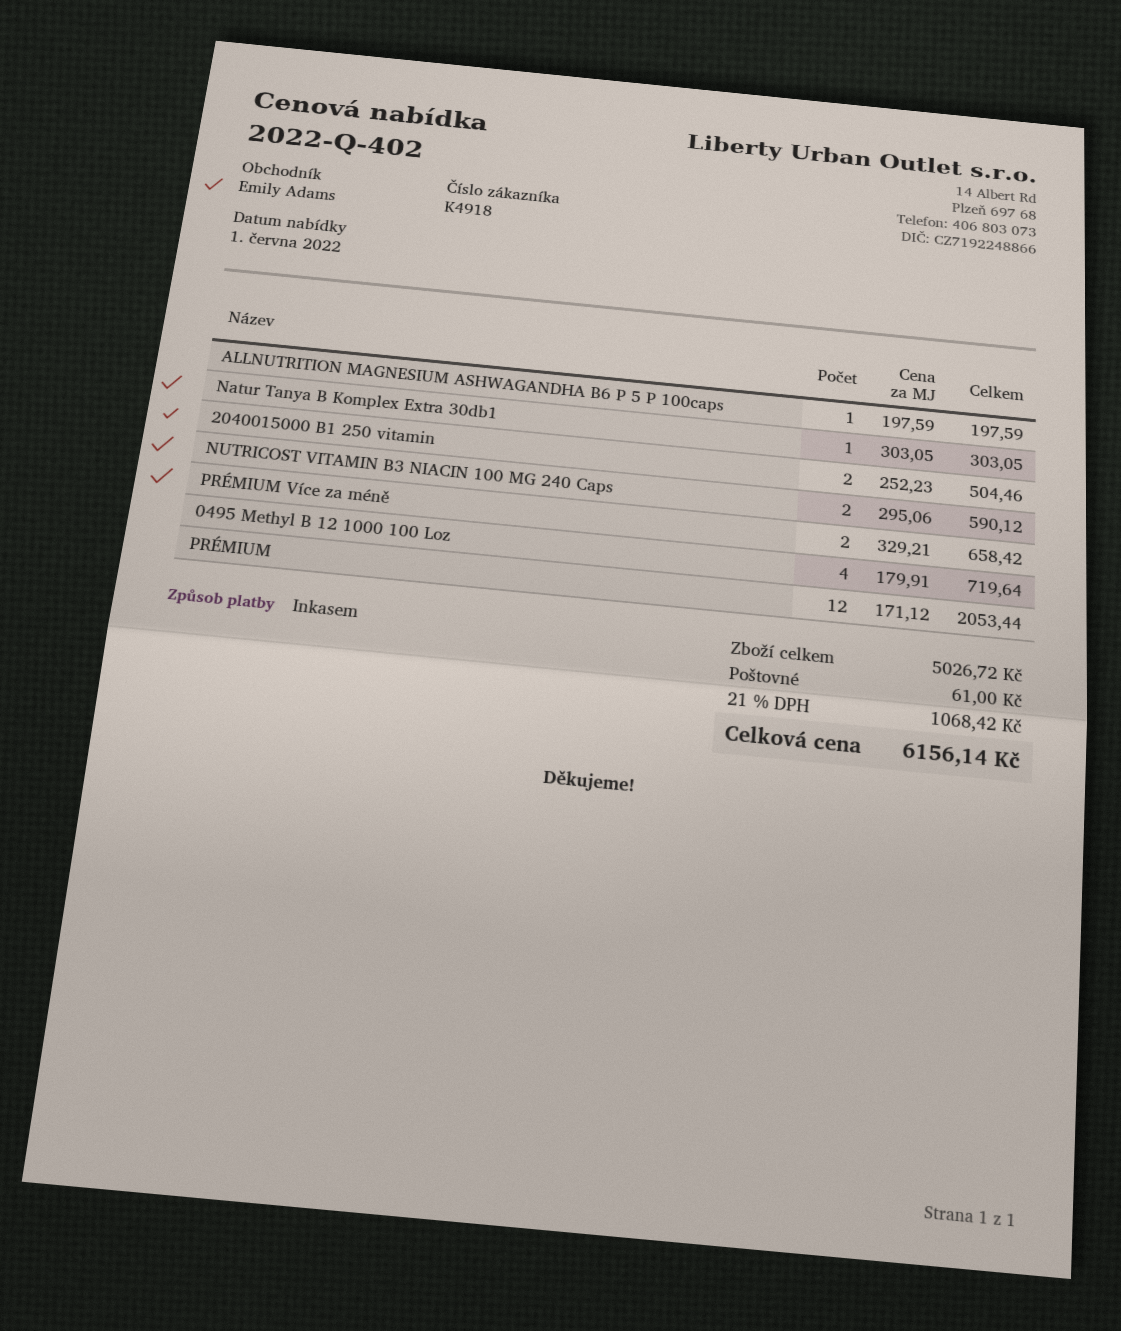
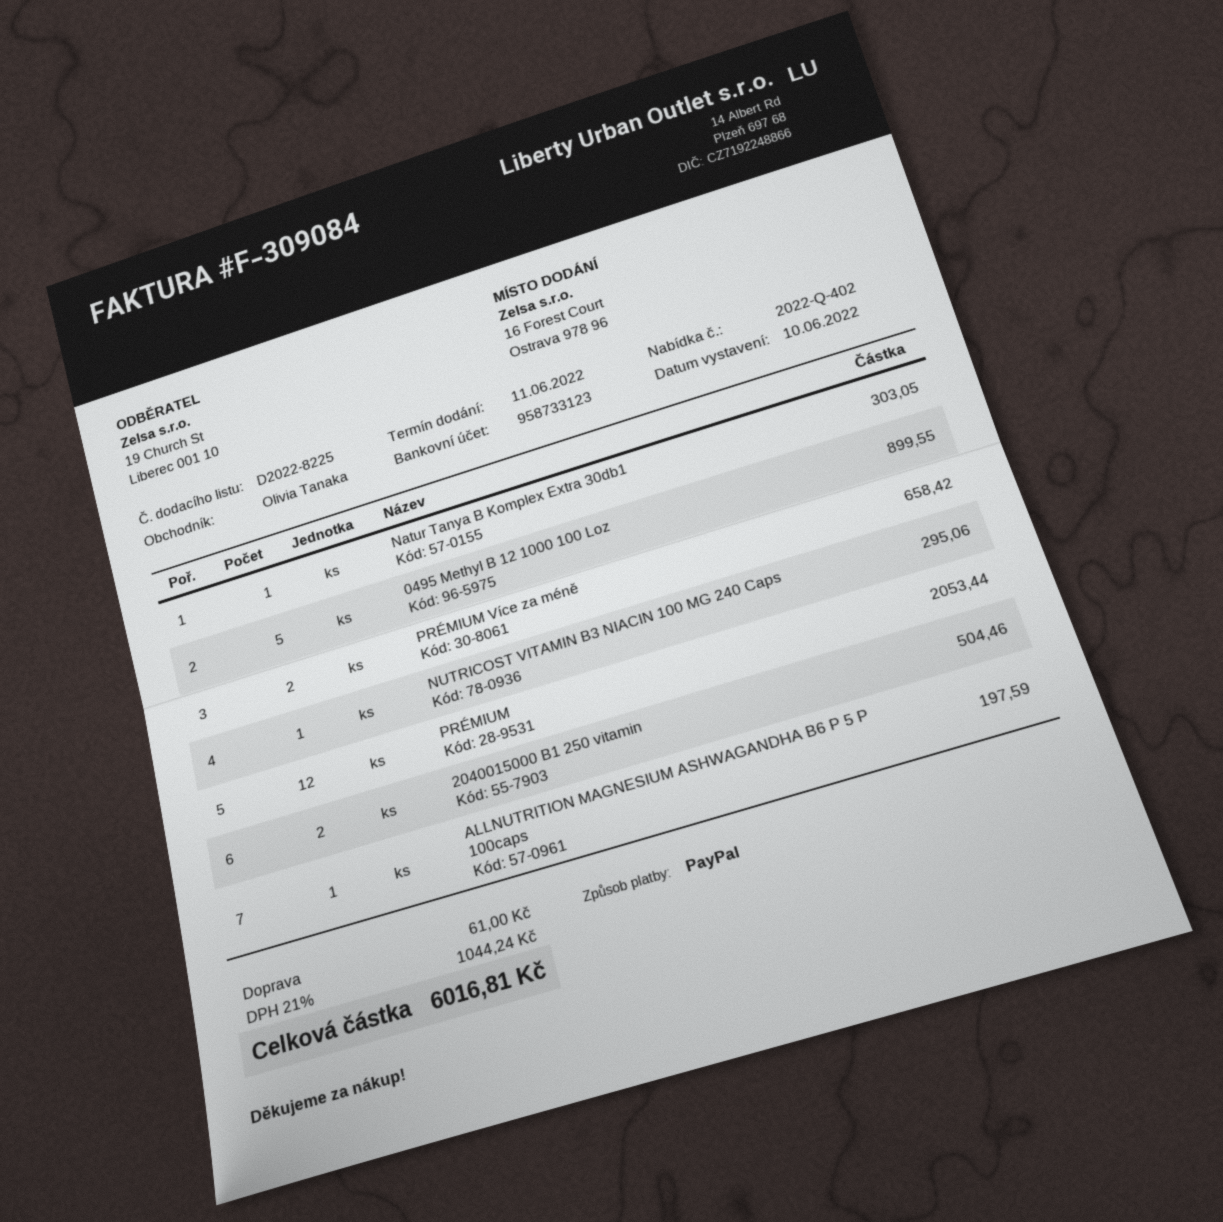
sales rep: Emily Adams -> Olivia Tanaka
payment method: direct debit -> PayPal
NUTRICOST VITAMIN B3 NIACIN 100 MG 240 Caps: 2 for 590.12 -> 1 for 295.06
0495 Methyl B 12 1000 100 Loz: 4 for 719.64 -> 5 for 899.55
tax: 21% = 1068.42 -> 21% = 1044.24
total: 6156.14 -> 6016.81

